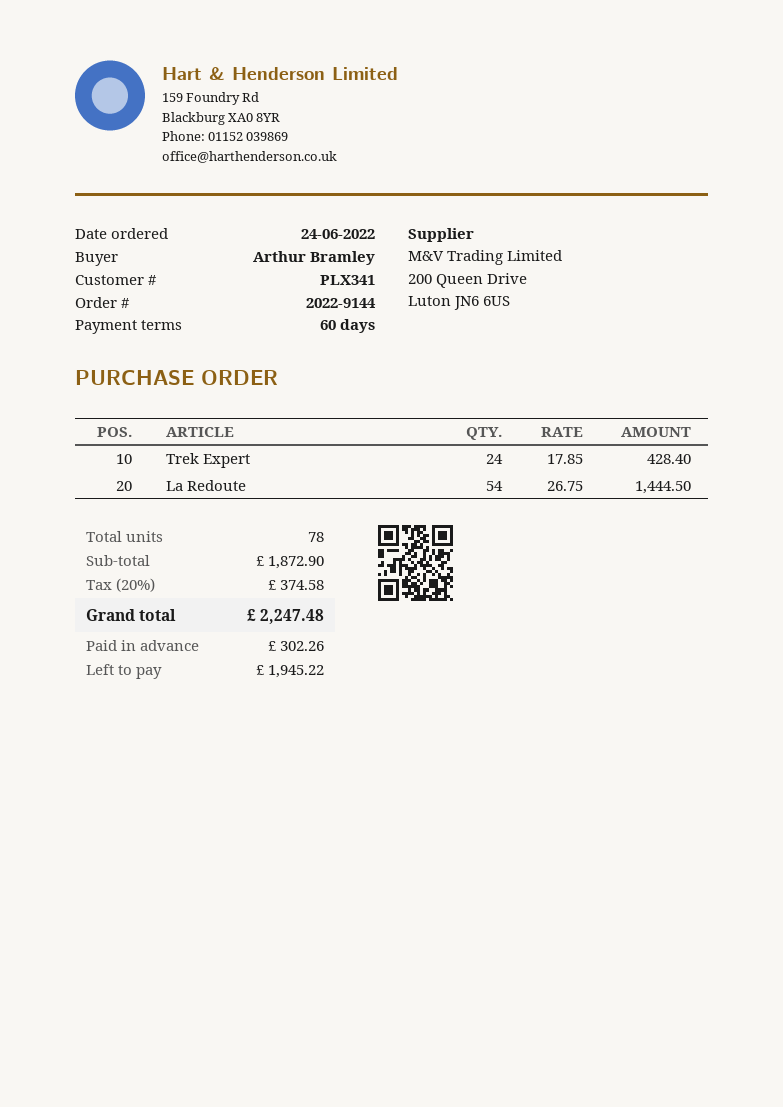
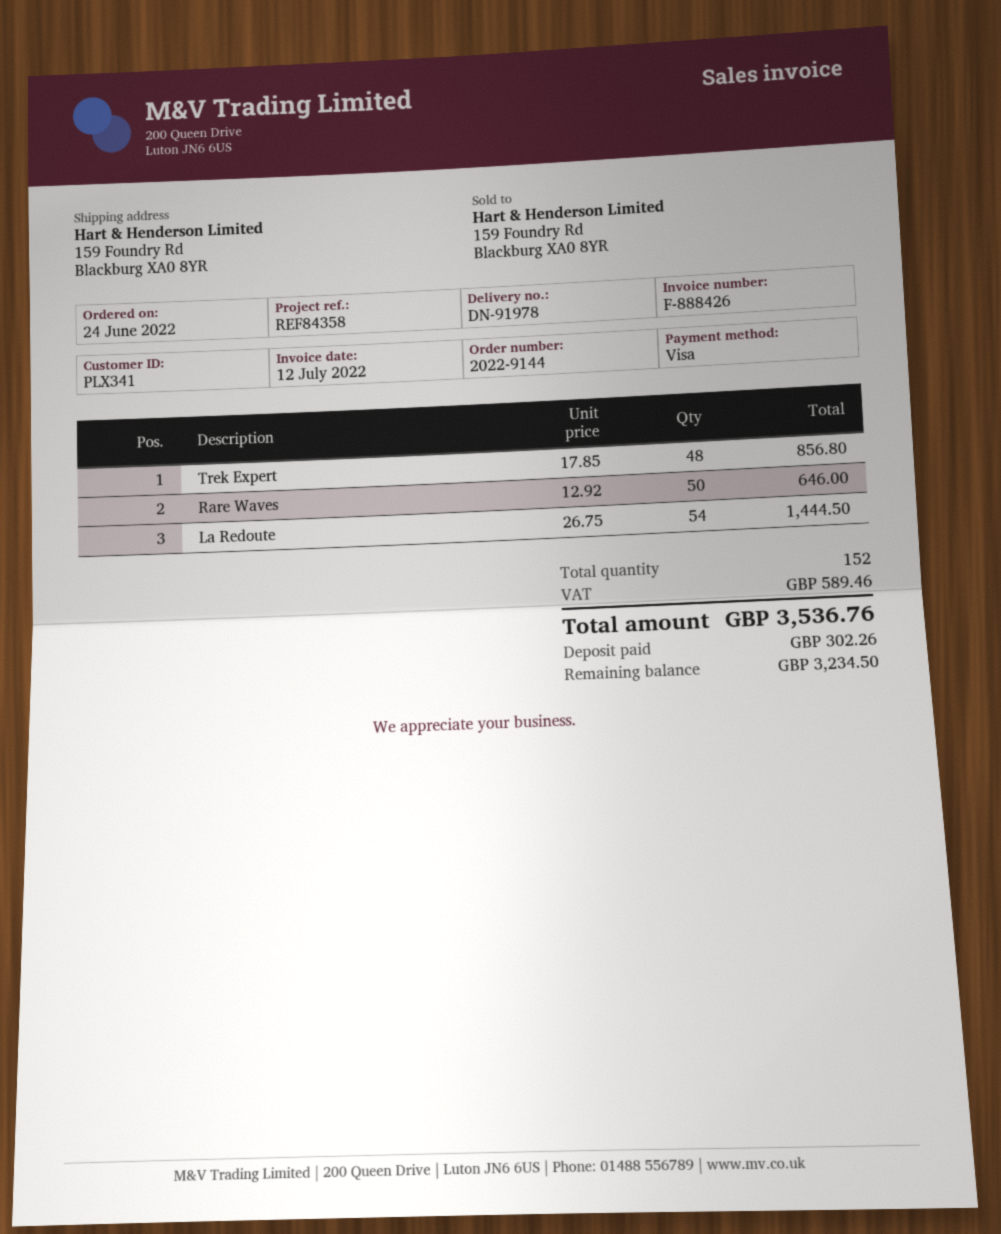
Trek Expert: 24 x 17.85 = 428.40 -> 48 x 17.85 = 856.80
Rare Waves: none -> 50 x 12.92 = 646.00
total quantity: 78 -> 152
tax: 374.58 -> 589.46
total: 2247.48 -> 3536.76
balance: 1945.22 -> 3234.50

